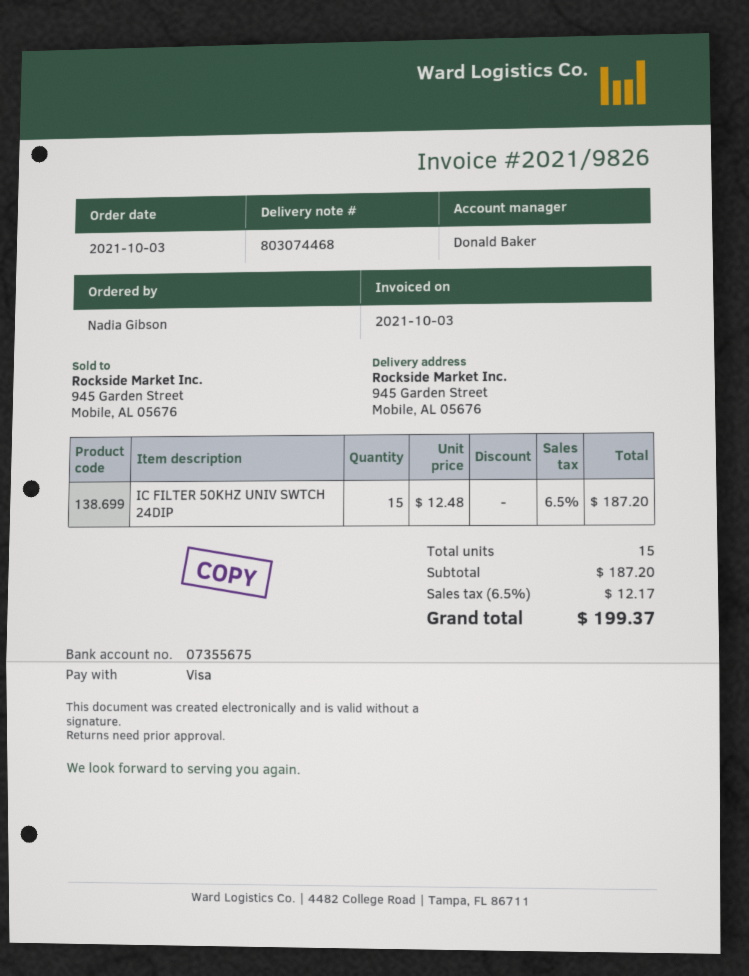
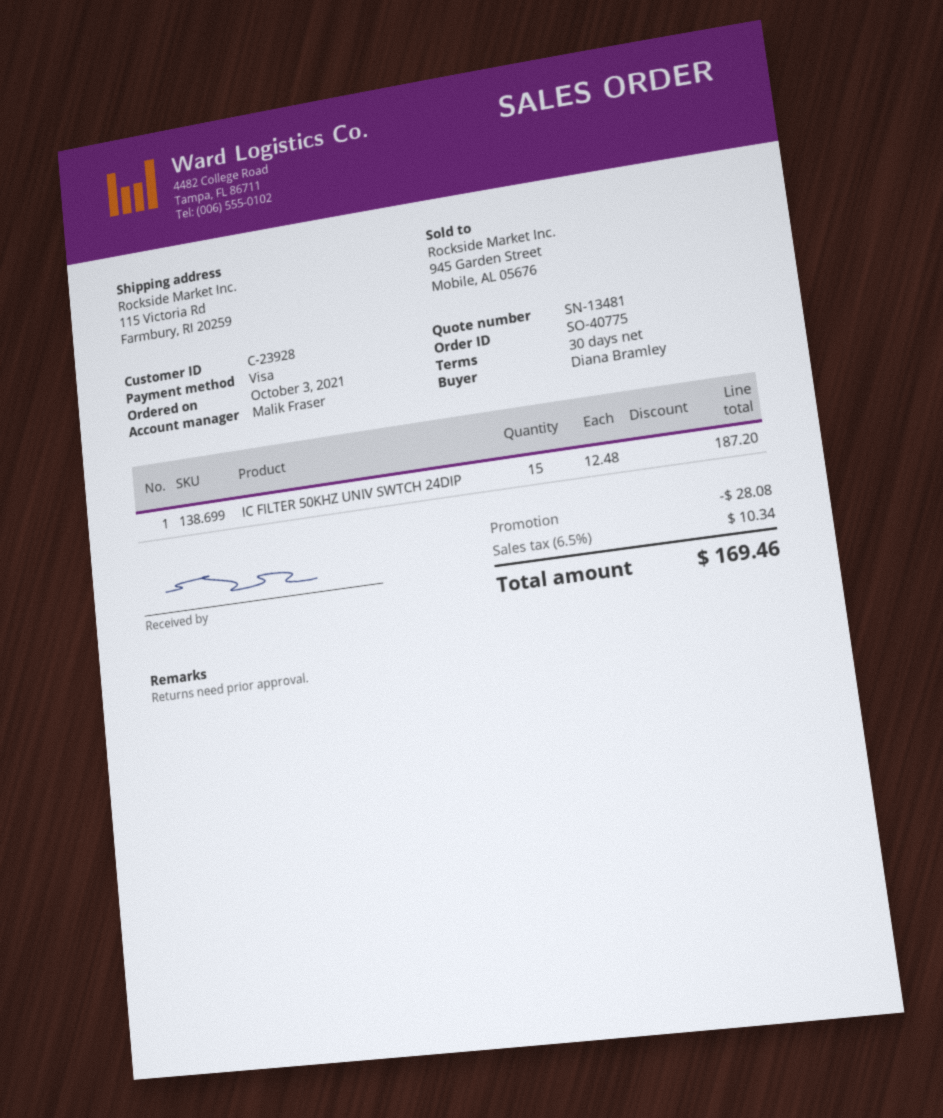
ordered by: Nadia Gibson -> Diana Bramley
sales rep: Donald Baker -> Malik Fraser
ship to: 945 Garden Street, Mobile, AL 05676 -> 115 Victoria Rd, Farmbury, RI 20259
discount: none -> 28.08
tax: 6.5% = 12.17 -> 6.5% = 10.34
total: 199.37 -> 169.46

